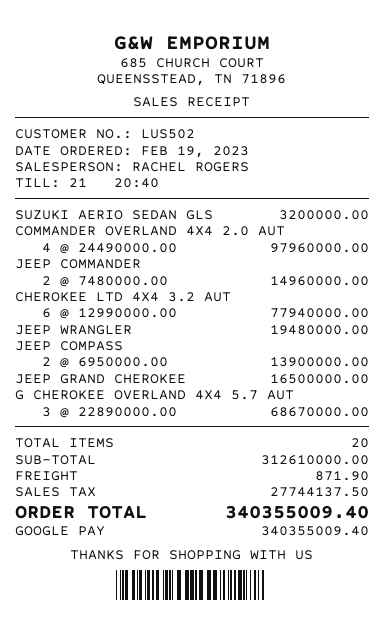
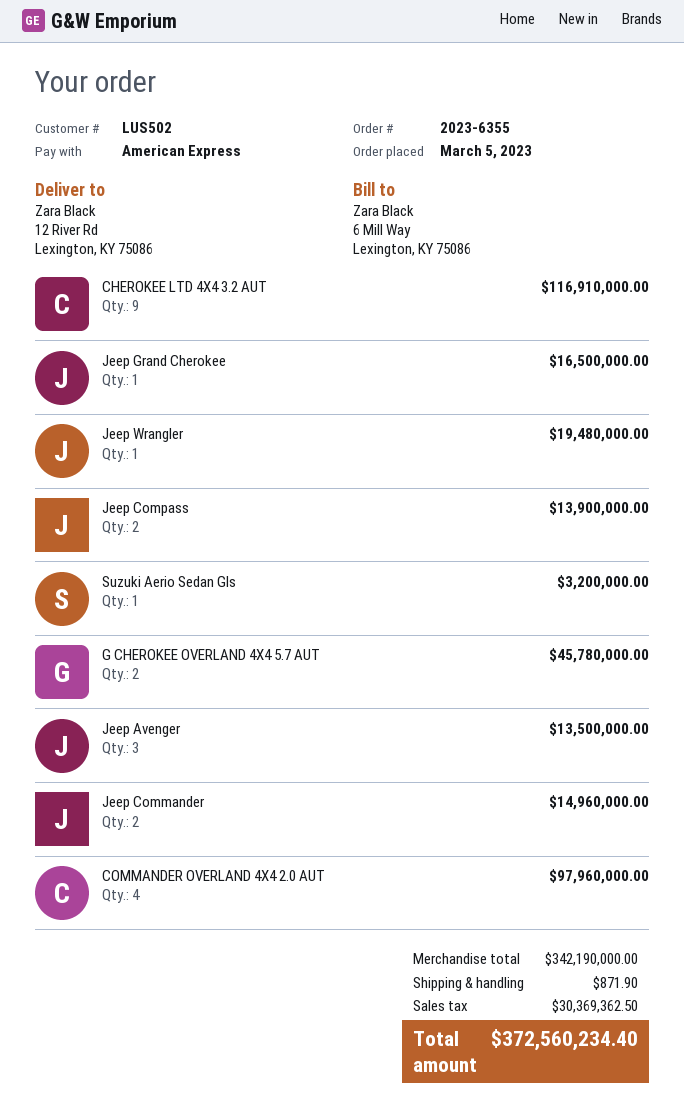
order date: 2023-02-19 -> 2023-03-05
payment method: Google Pay -> American Express
CHEROKEE LTD 4X4 3.2 AUT: 6 for 77940000.00 -> 9 for 116910000.00
G CHEROKEE OVERLAND 4X4 5.7 AUT: 3 for 68670000.00 -> 2 for 45780000.00
Jeep Avenger: none -> 3 for 13500000.00
subtotal: 312610000.00 -> 342190000.00
tax: 27744137.50 -> 30369362.50
total: 340355009.40 -> 372560234.40

